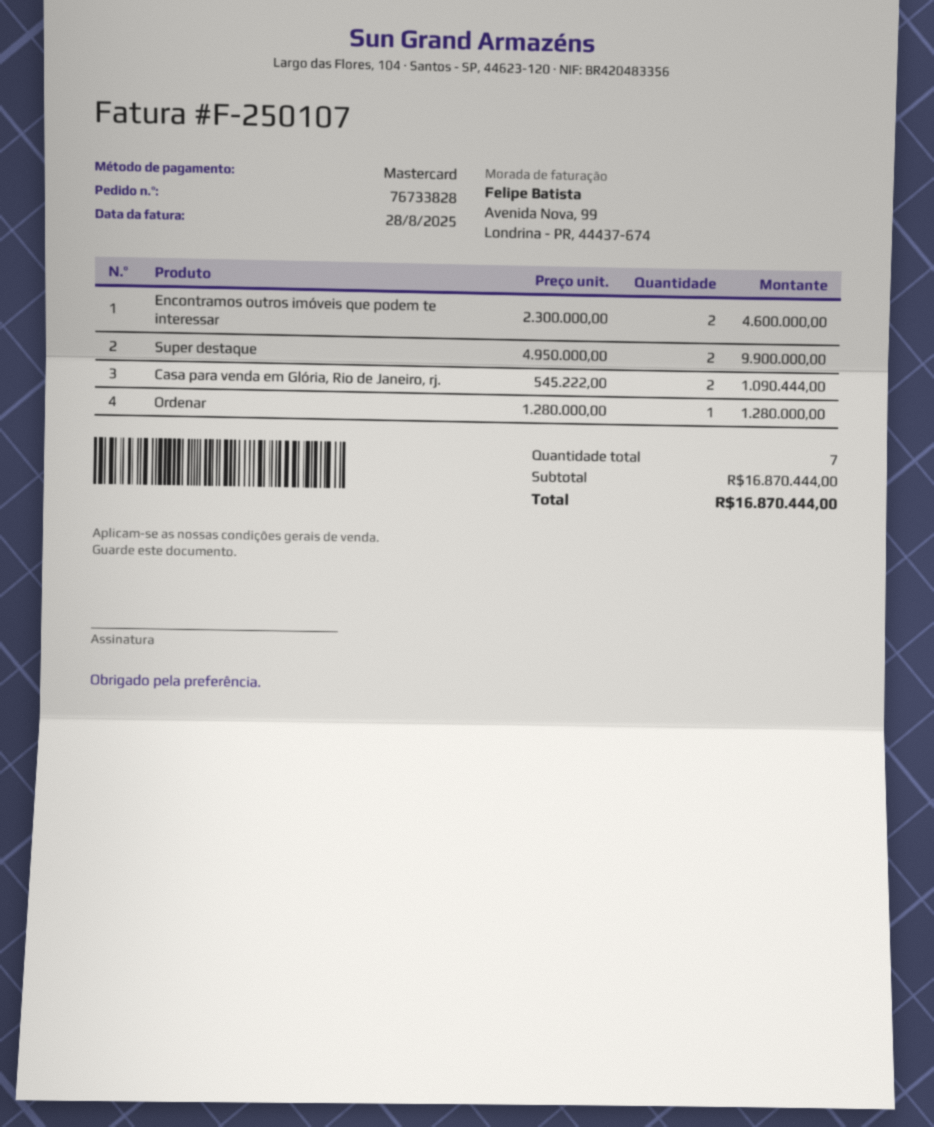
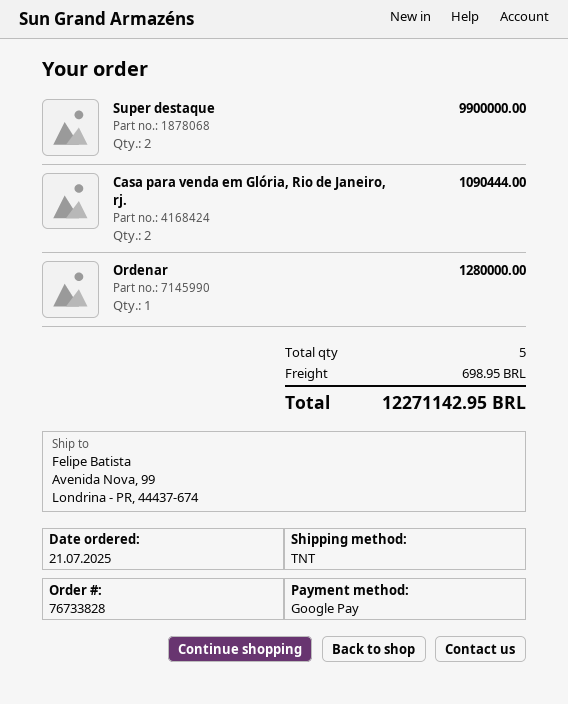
payment method: Mastercard -> Google Pay
Encontramos outros imóveis que podem te interessar: 2 for 4600000.00 -> none
total quantity: 7 -> 5
shipping: none -> 698.95
total: 16870444.00 -> 12271142.95

